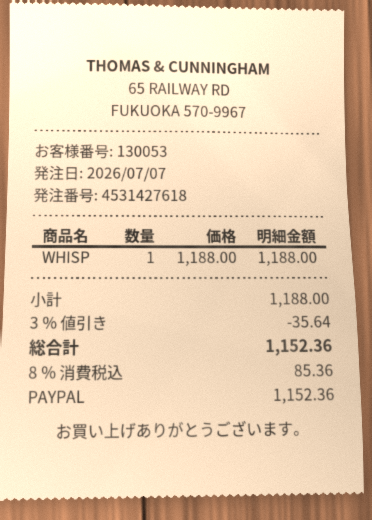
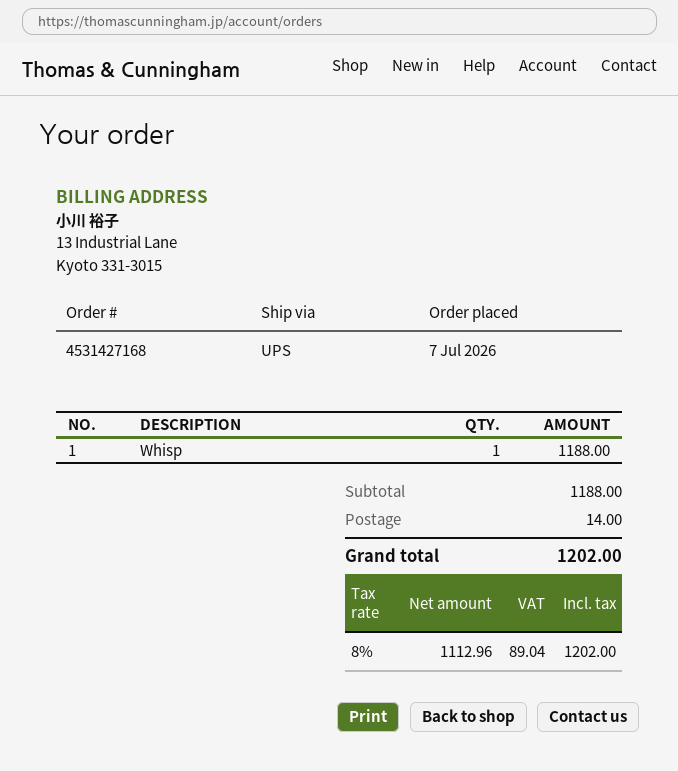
order number: 4531427618 -> 4531427168
discount: 3% = 35.64 -> none
shipping: none -> 14.00
tax: 8% = 85.36 -> 8% = 89.04
total: 1152.36 -> 1202.00

